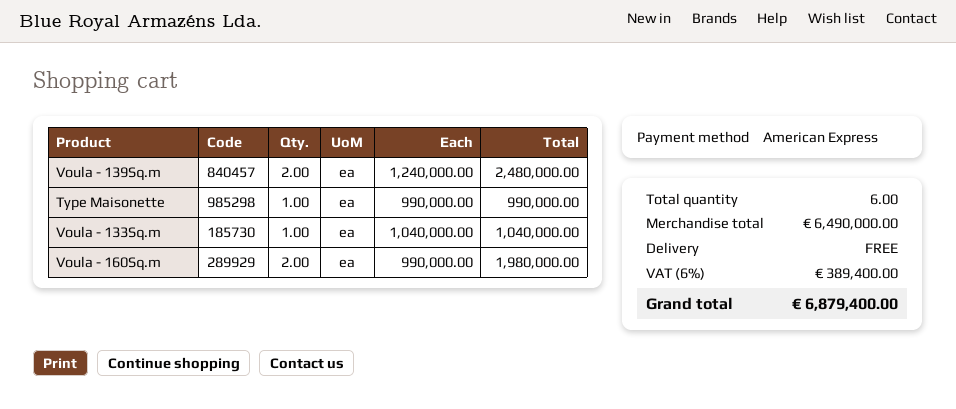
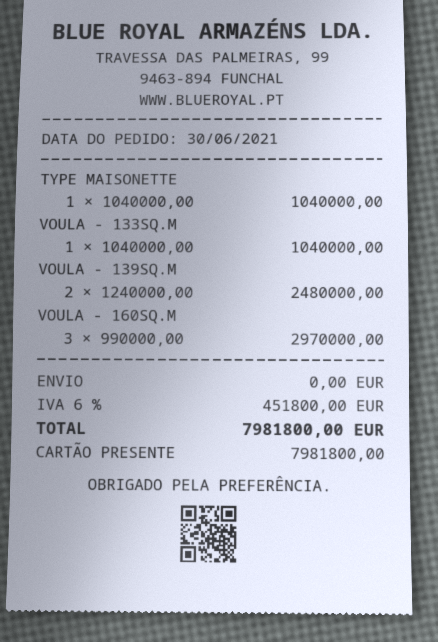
payment method: American Express -> gift card
Type Maisonette: 1 x 990000.00 = 990000.00 -> 1 x 1040000.00 = 1040000.00
Voula - 160Sq.m: 2 x 990000.00 = 1980000.00 -> 3 x 990000.00 = 2970000.00
tax: 6% = 389400.00 -> 6% = 451800.00
total: 6879400.00 -> 7981800.00

